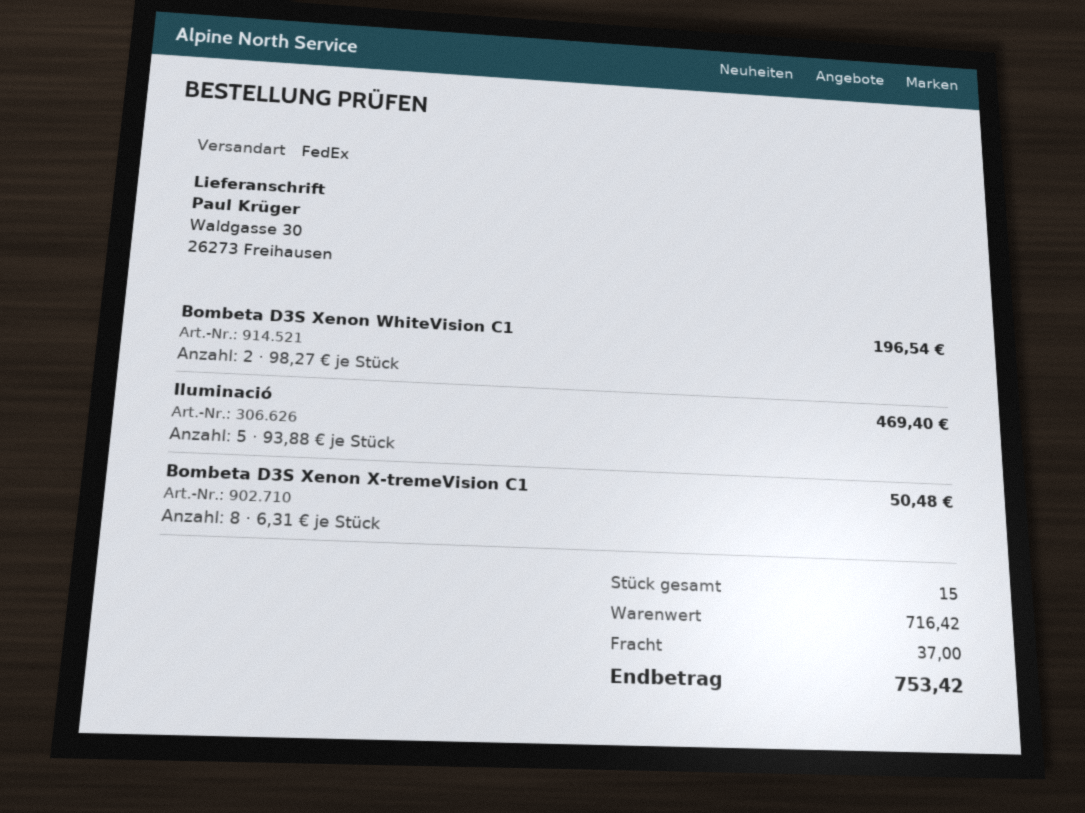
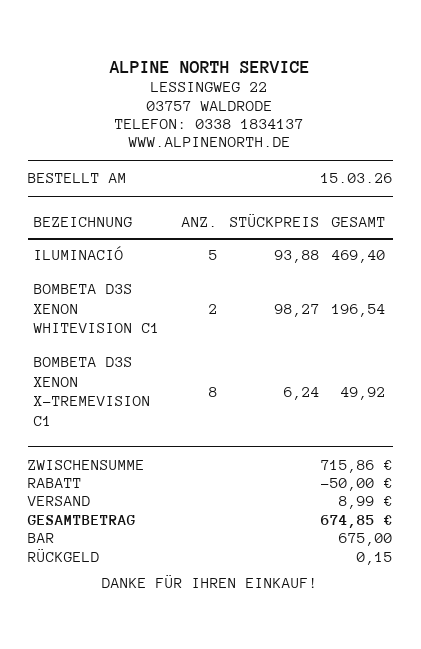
Bombeta D3S Xenon X-tremeVision C1: 8 x 6.31 = 50.48 -> 8 x 6.24 = 49.92
subtotal: 716.42 -> 715.86
discount: none -> 50.00
shipping: 37.00 -> 8.99
total: 753.42 -> 674.85

